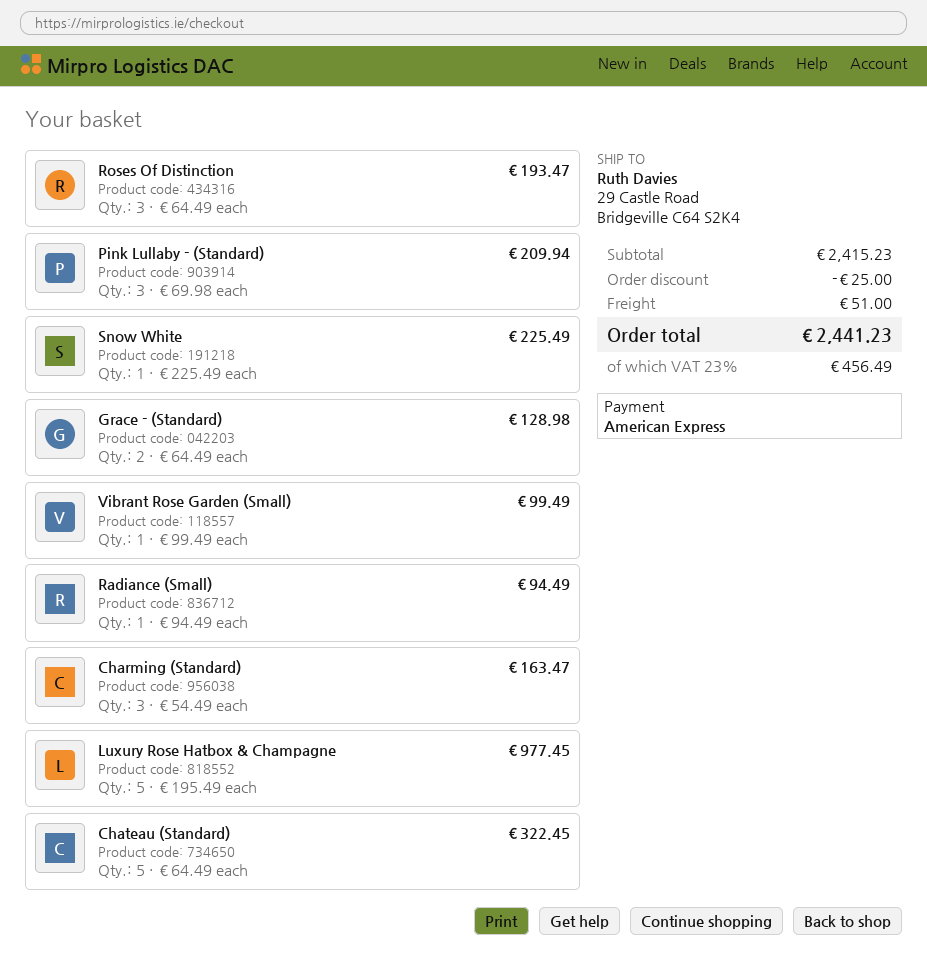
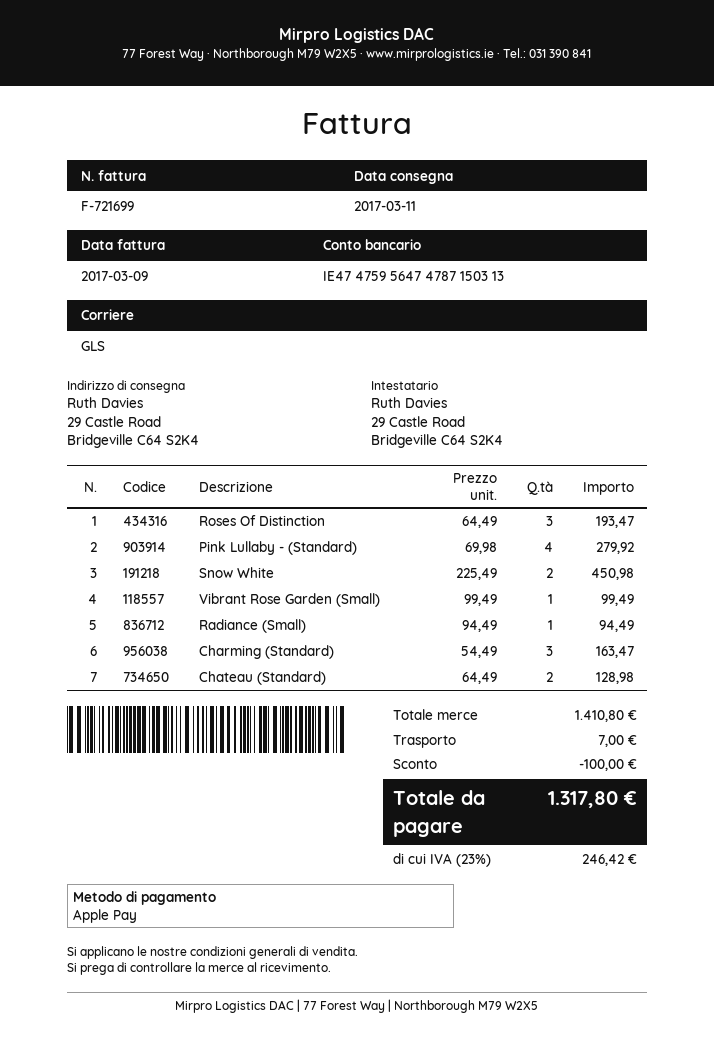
payment method: American Express -> Apple Pay
Pink Lullaby - (Standard): 3 x 69.98 = 209.94 -> 4 x 69.98 = 279.92
Snow White: 1 x 225.49 = 225.49 -> 2 x 225.49 = 450.98
Grace - (Standard): 2 x 64.49 = 128.98 -> none
Luxury Rose Hatbox & Champagne: 5 x 195.49 = 977.45 -> none
Chateau (Standard): 5 x 64.49 = 322.45 -> 2 x 64.49 = 128.98
subtotal: 2415.23 -> 1410.80
discount: 25.00 -> 100.00
shipping: 51.00 -> 7.00
tax: 23% = 456.49 -> 23% = 246.42
total: 2441.23 -> 1317.80

